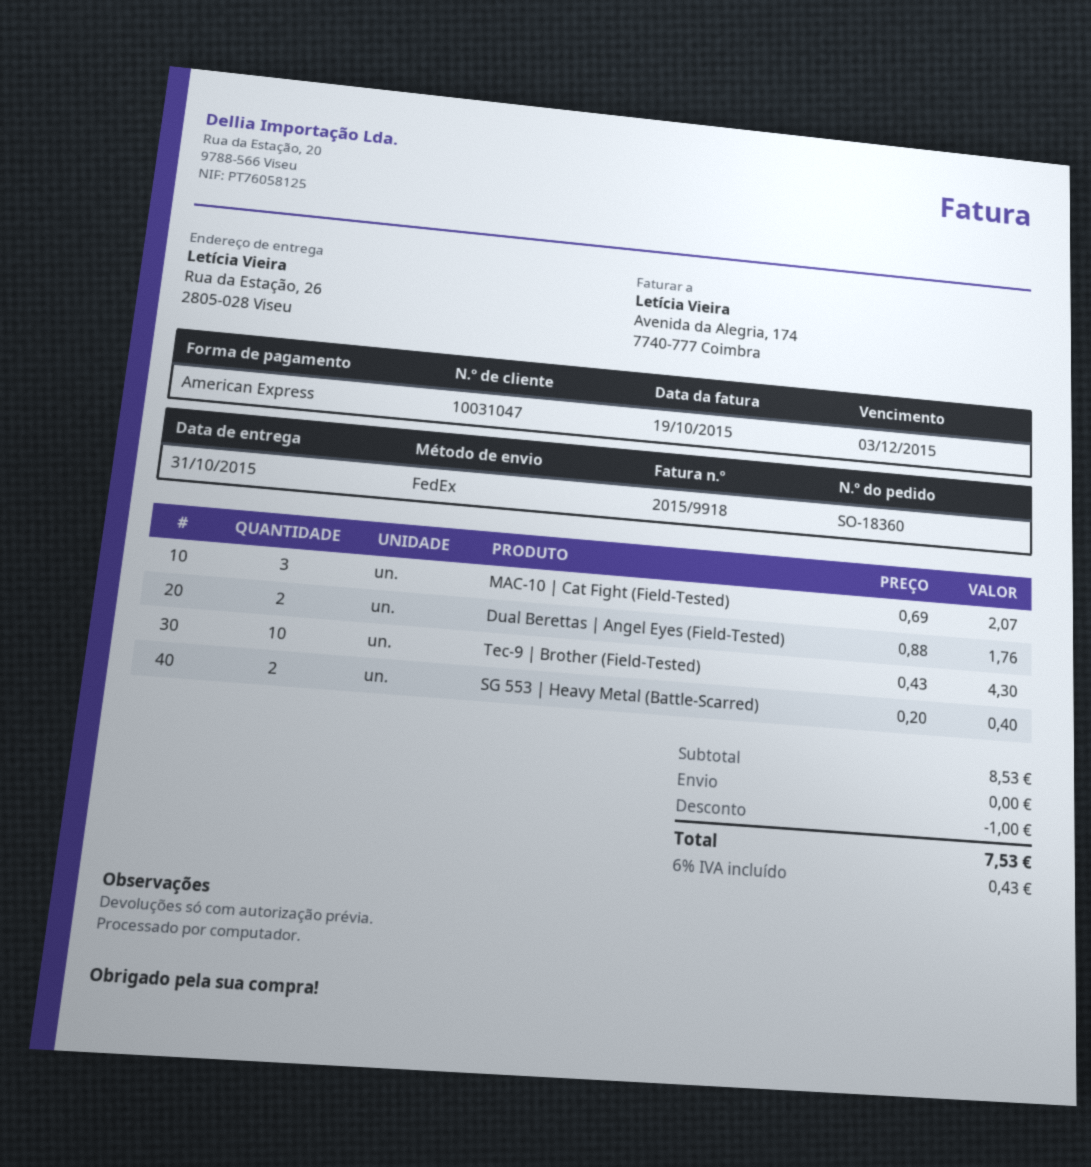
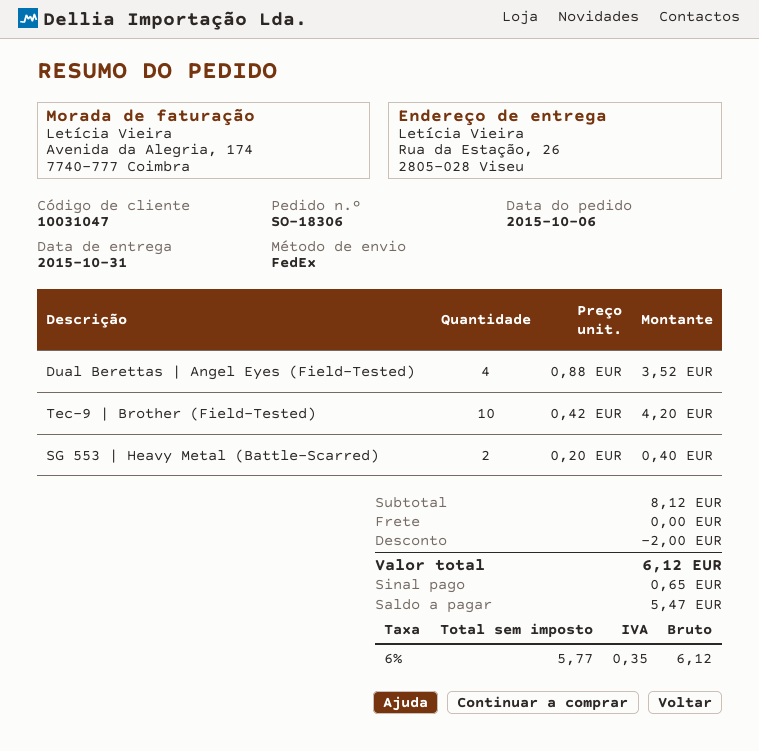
order number: SO-18360 -> SO-18306
MAC-10 | Cat Fight (Field-Tested): 3 x 0.69 = 2.07 -> none
Dual Berettas | Angel Eyes (Field-Tested): 2 x 0.88 = 1.76 -> 4 x 0.88 = 3.52
Tec-9 | Brother (Field-Tested): 10 x 0.43 = 4.30 -> 10 x 0.42 = 4.20
subtotal: 8.53 -> 8.12
discount: 1.00 -> 2.00
tax: 6% = 0.43 -> 6% = 0.35
total: 7.53 -> 6.12

